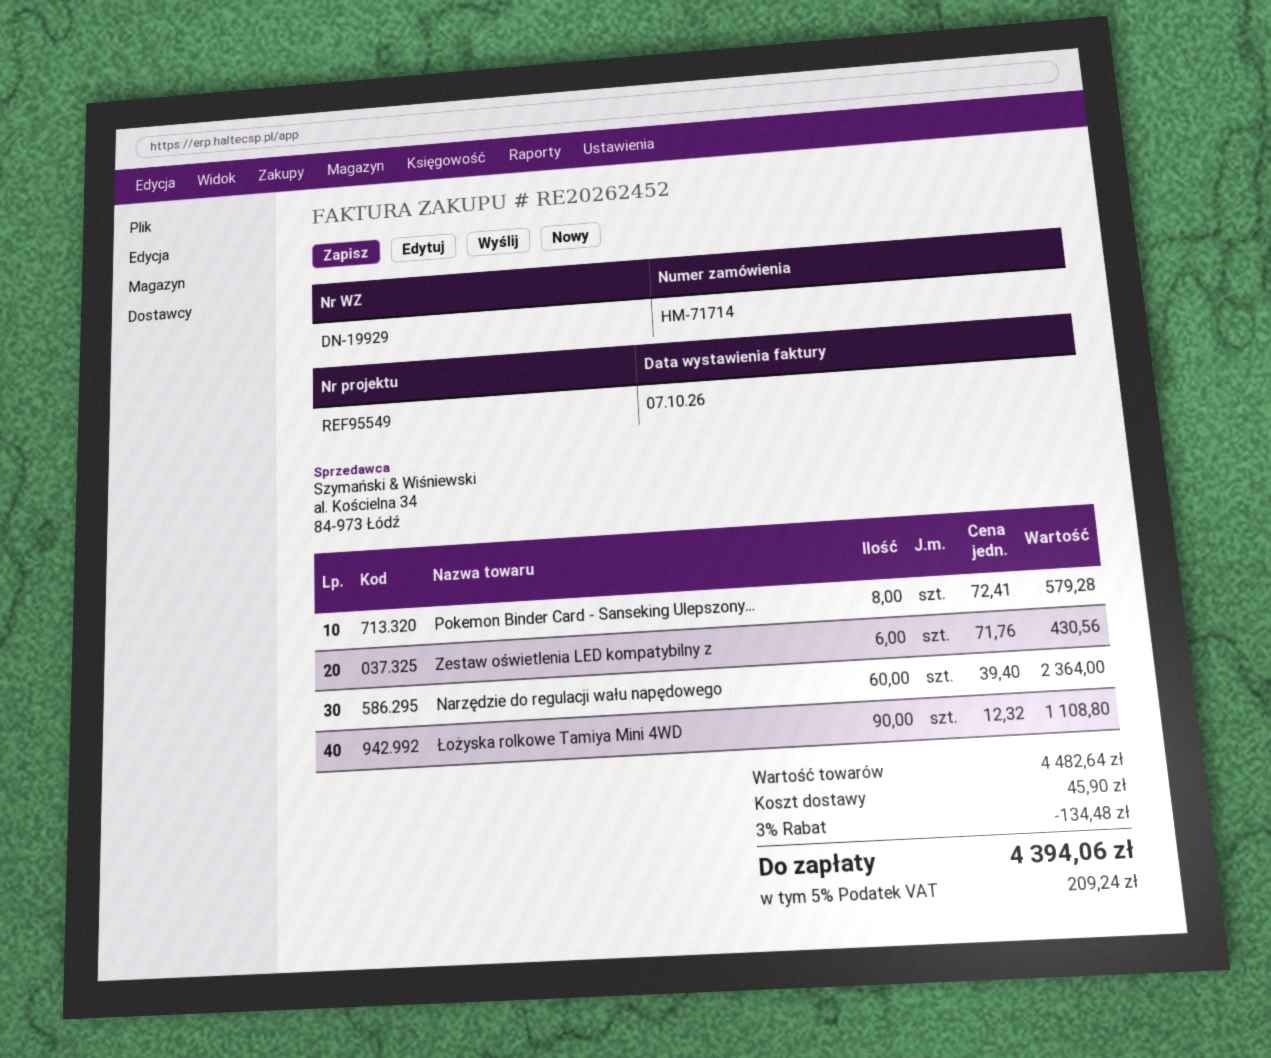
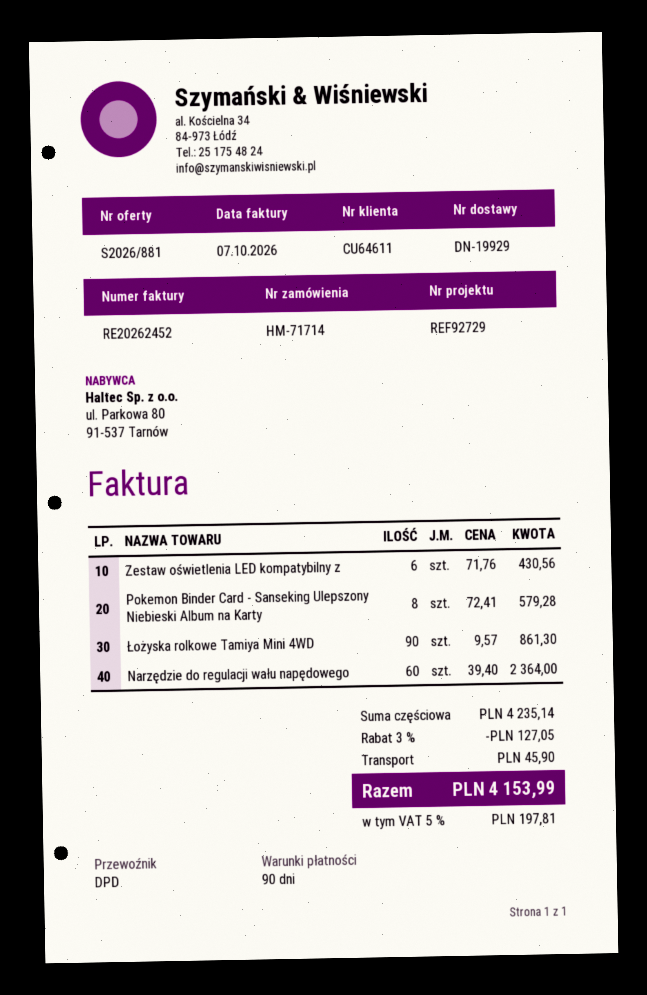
reference: REF95549 -> REF92729
Łożyska rolkowe Tamiya Mini 4WD: 90 x 12.32 = 1108.80 -> 90 x 9.57 = 861.30
subtotal: 4482.64 -> 4235.14
discount: 3% = 134.48 -> 3% = 127.05
tax: 5% = 209.24 -> 5% = 197.81
total: 4394.06 -> 4153.99

